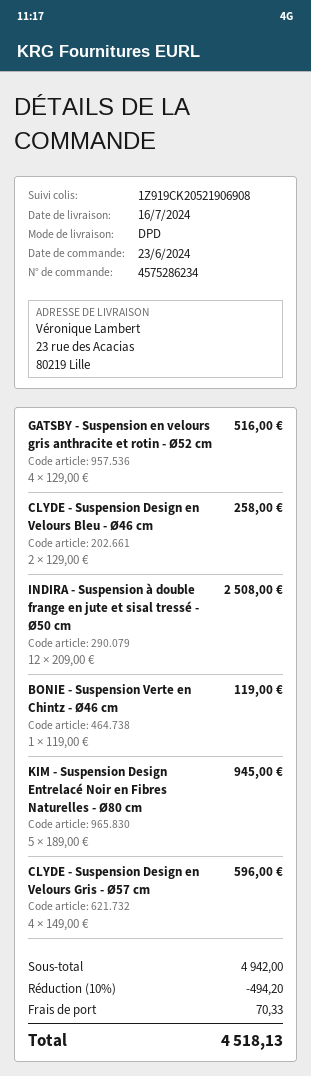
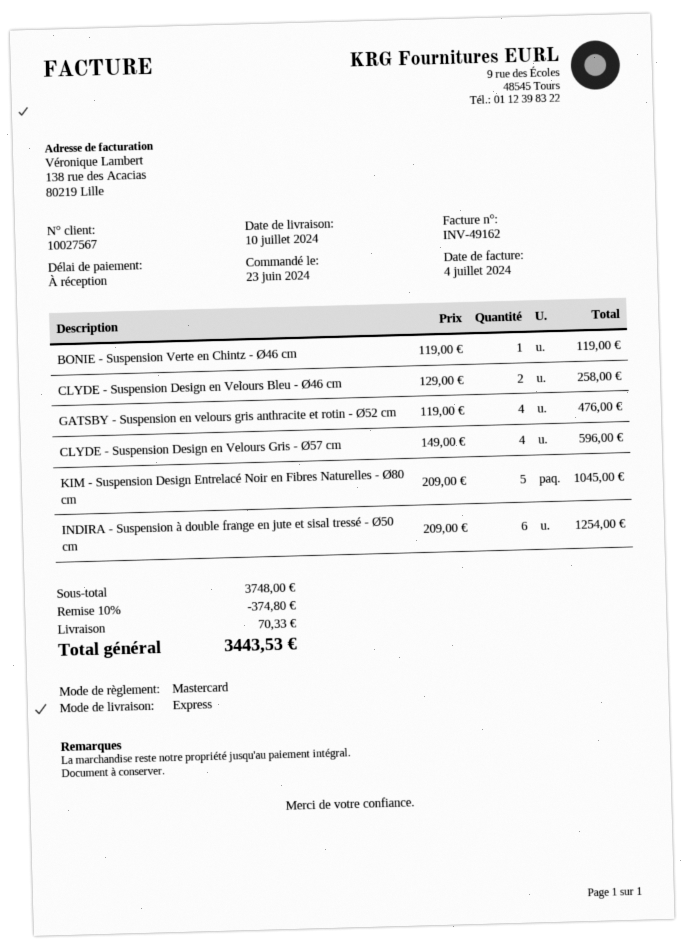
delivery date: 2024-07-16 -> 2024-07-10
shipping method: DPD -> express
GATSBY - Suspension en velours gris anthracite et rotin - Ø52 cm: 4 x 129.00 = 516.00 -> 4 x 119.00 = 476.00
INDIRA - Suspension à double frange en jute et sisal tressé - Ø50 cm: 12 x 209.00 = 2508.00 -> 6 x 209.00 = 1254.00
KIM - Suspension Design Entrelacé Noir en Fibres Naturelles - Ø80 cm: 5 x 189.00 = 945.00 -> 5 x 209.00 = 1045.00
subtotal: 4942.00 -> 3748.00
discount: 10% = 494.20 -> 10% = 374.80
total: 4518.13 -> 3443.53

